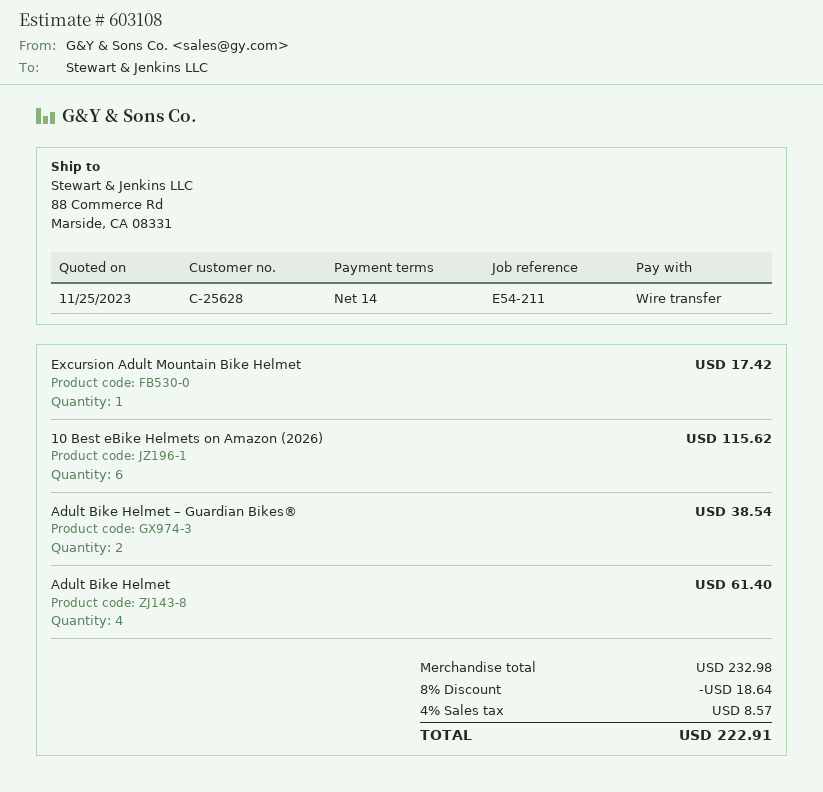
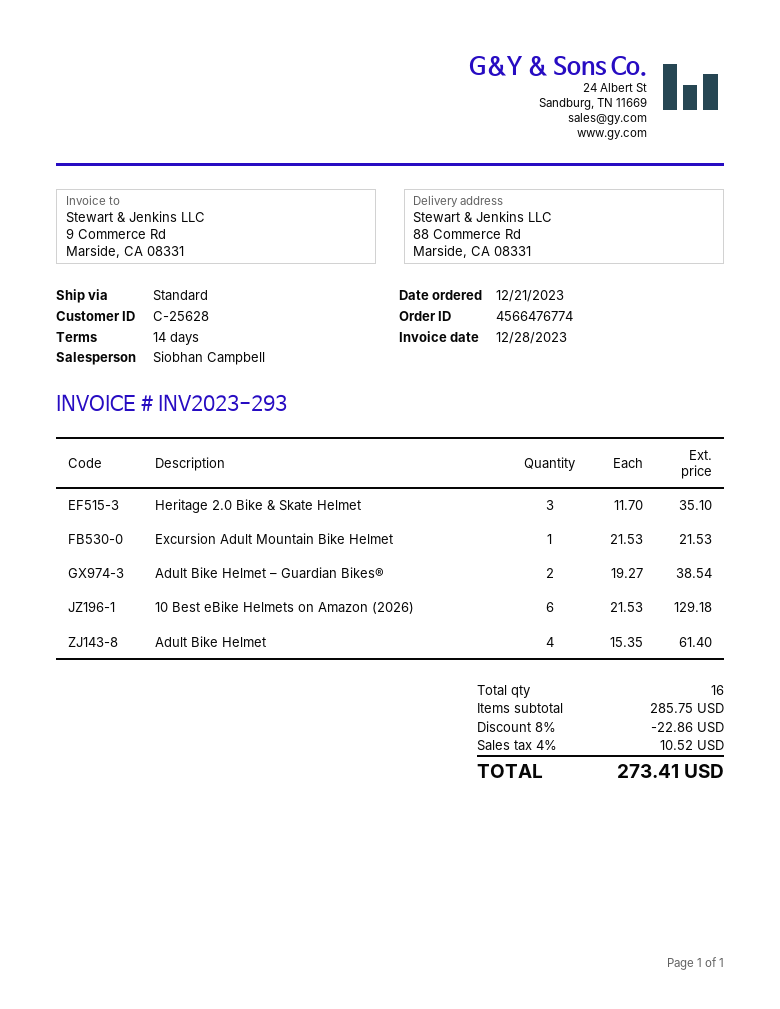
Excursion Adult Mountain Bike Helmet: 1 for 17.42 -> 1 for 21.53
10 Best eBike Helmets on Amazon (2026): 6 for 115.62 -> 6 for 129.18
Heritage 2.0 Bike & Skate Helmet: none -> 3 for 35.10
subtotal: 232.98 -> 285.75
discount: 8% = 18.64 -> 8% = 22.86
tax: 4% = 8.57 -> 4% = 10.52
total: 222.91 -> 273.41

